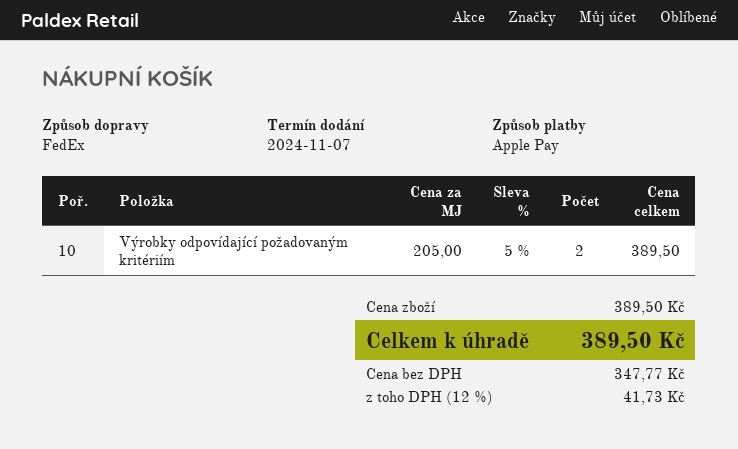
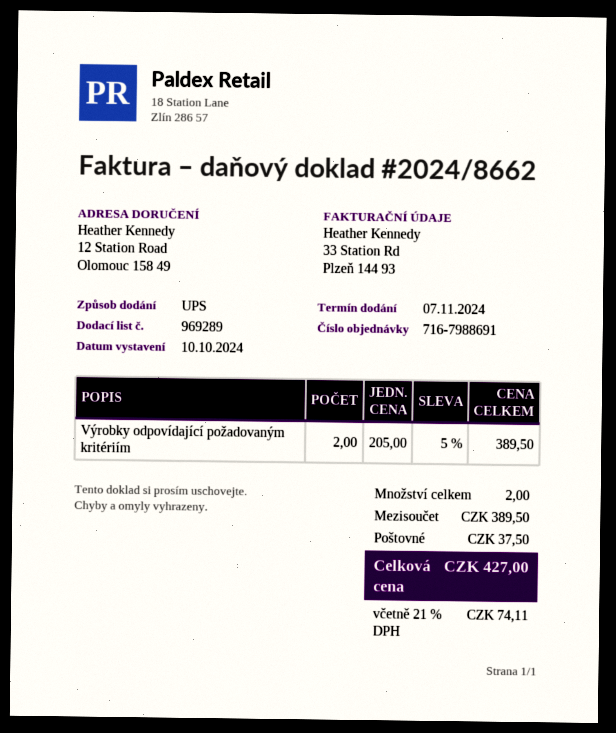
shipping method: FedEx -> UPS
shipping: none -> 37.50
tax: 12% = 41.73 -> 21% = 74.11
total: 389.50 -> 427.00

